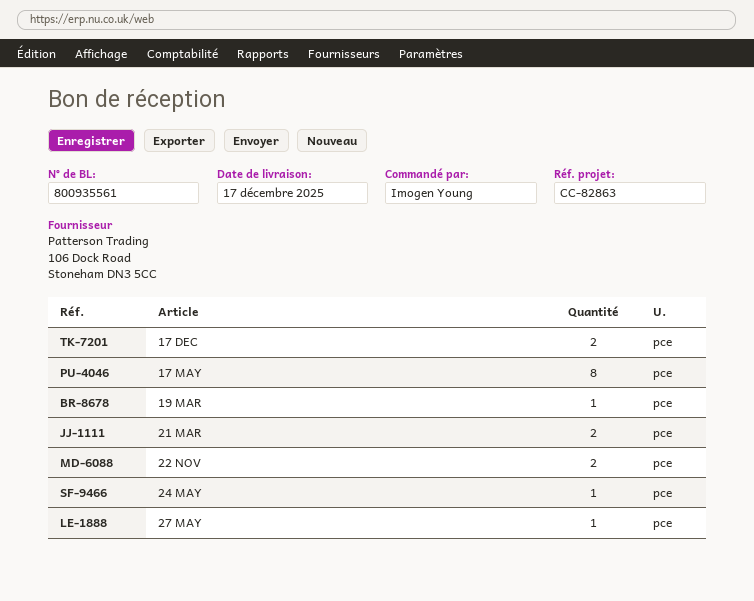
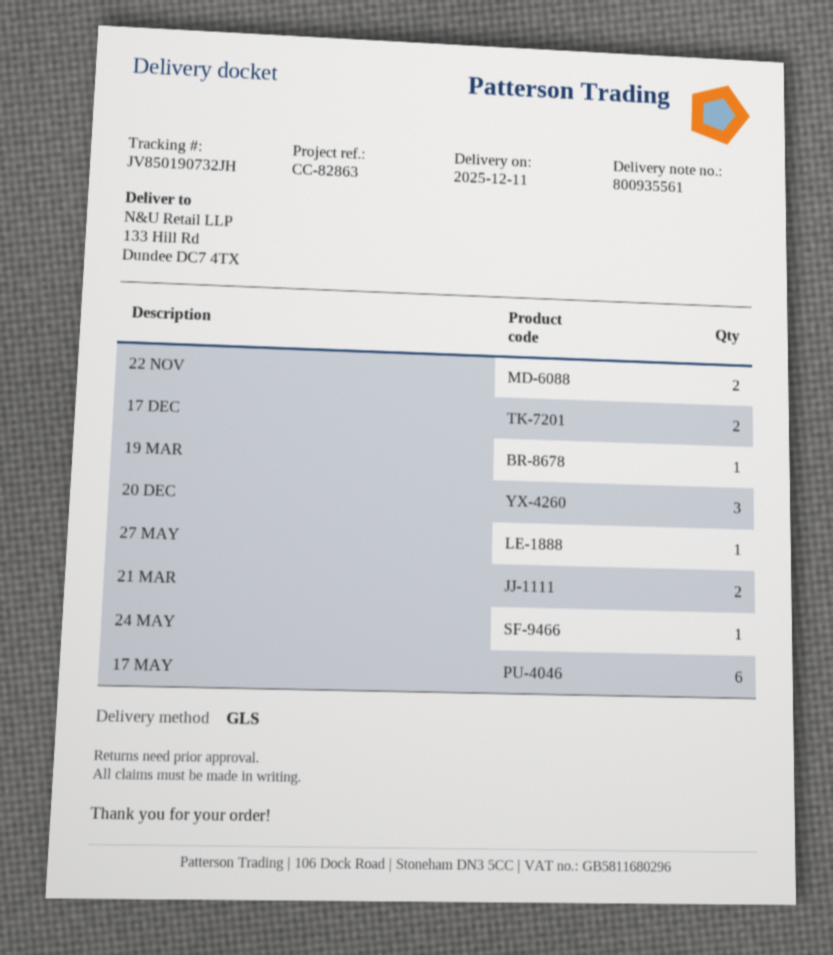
delivery date: 2025-12-17 -> 2025-12-11
17 MAY: 8 -> 6
20 DEC: none -> 3

